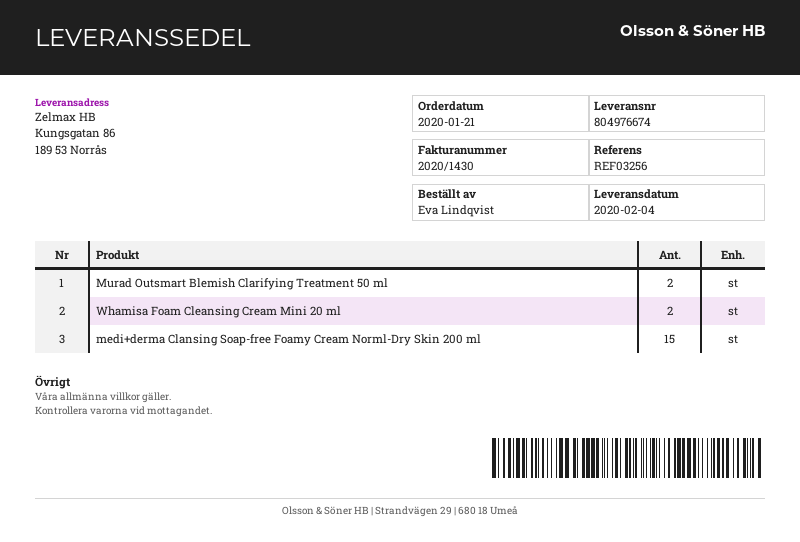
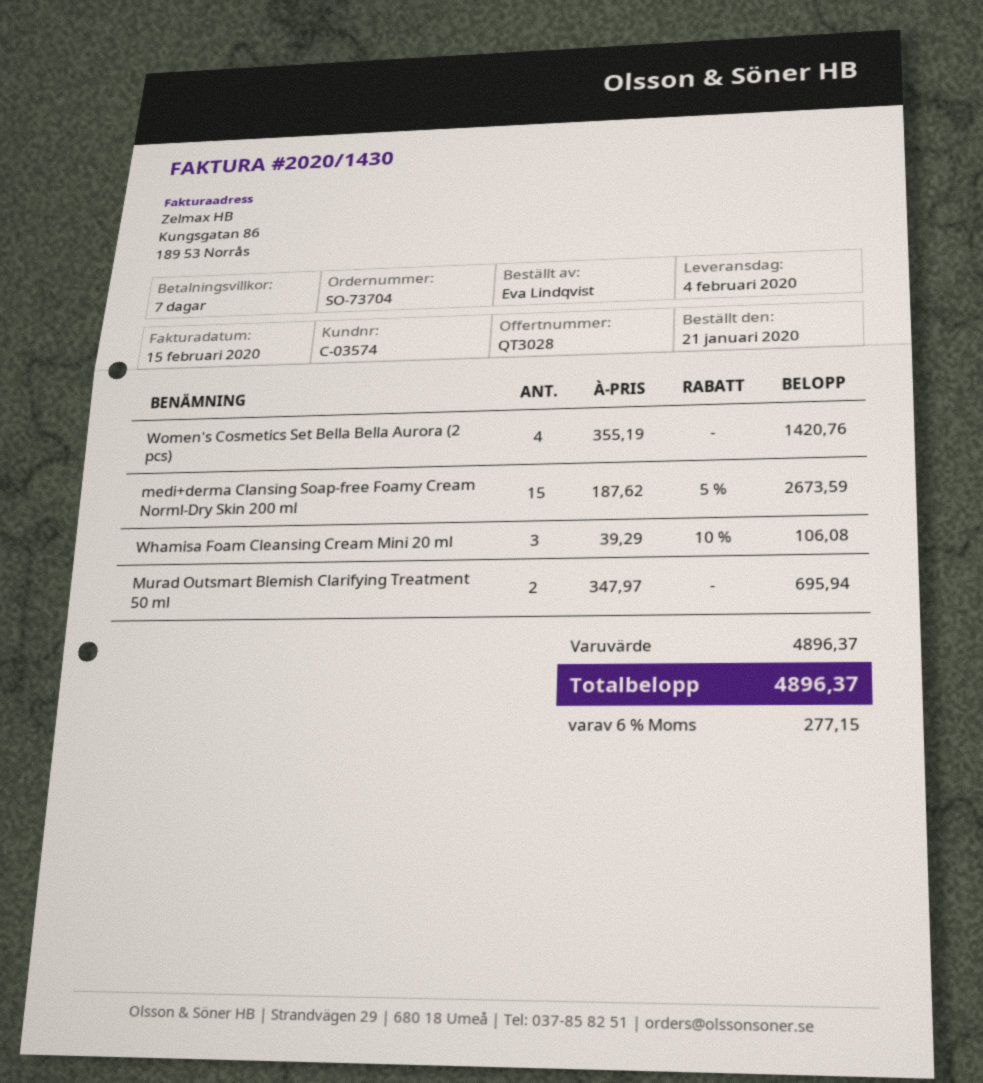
Whamisa Foam Cleansing Cream Mini 20 ml: 2 -> 3
Women's Cosmetics Set Bella Bella Aurora (2 pcs): none -> 4

